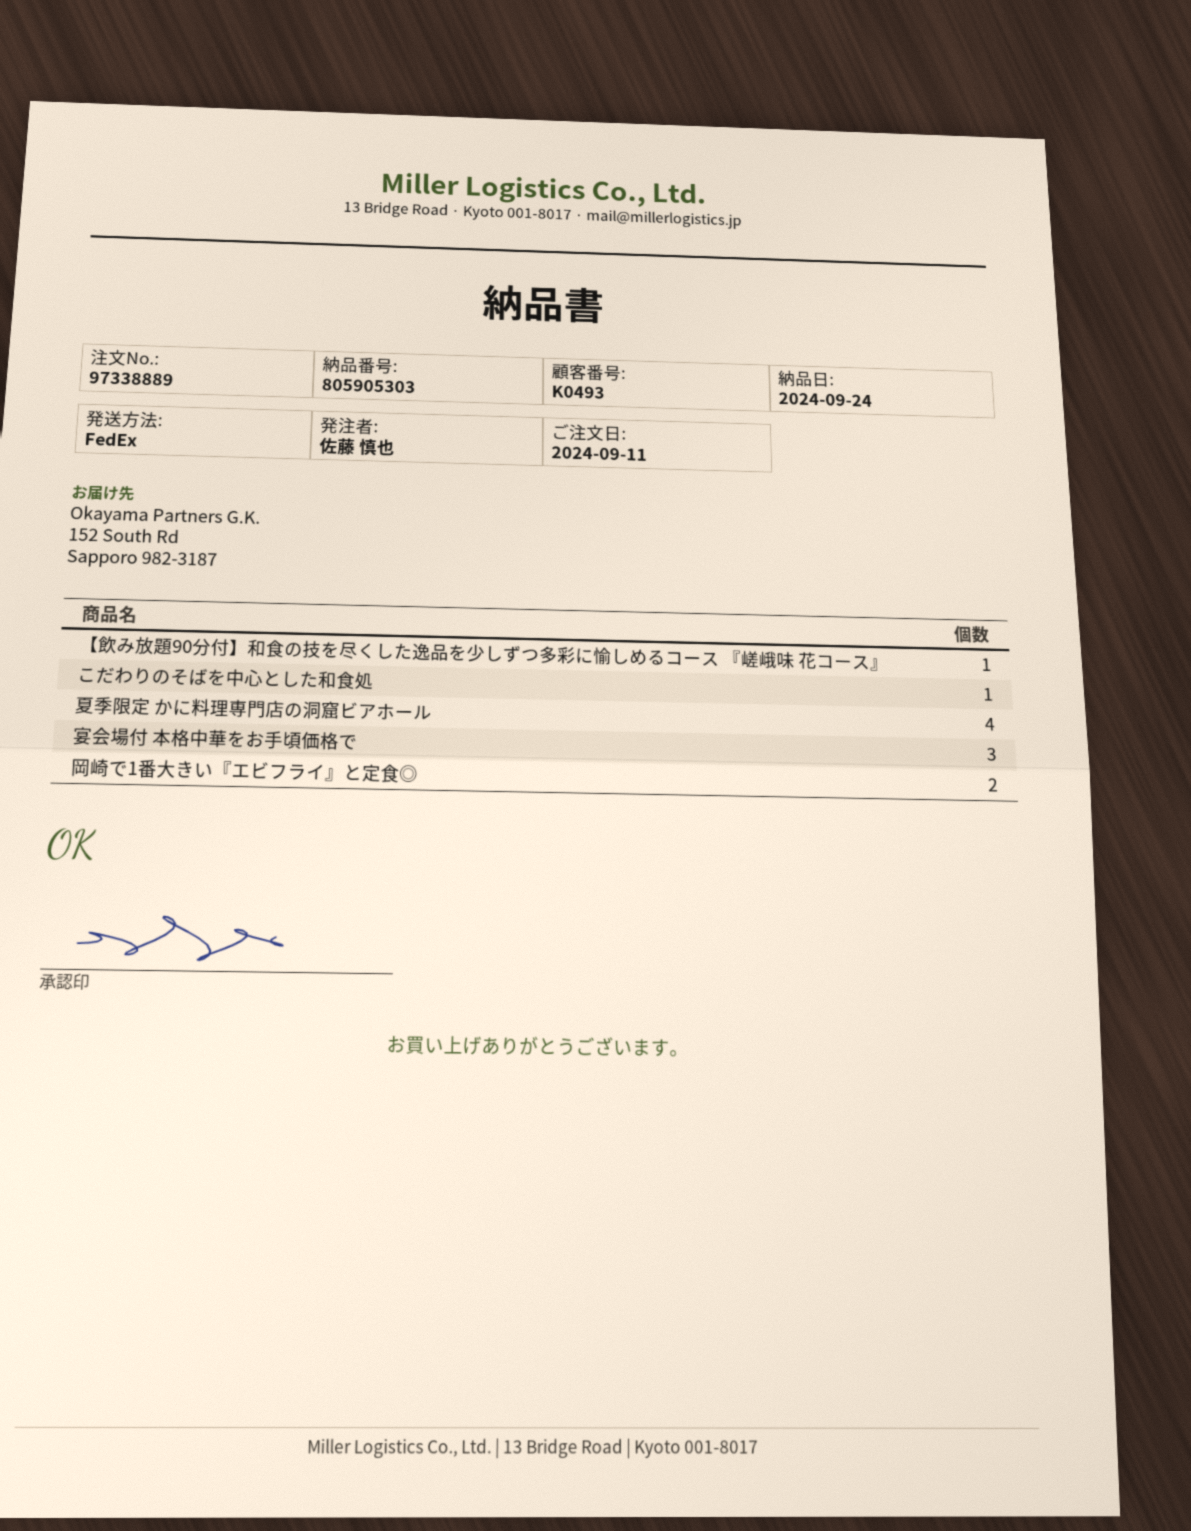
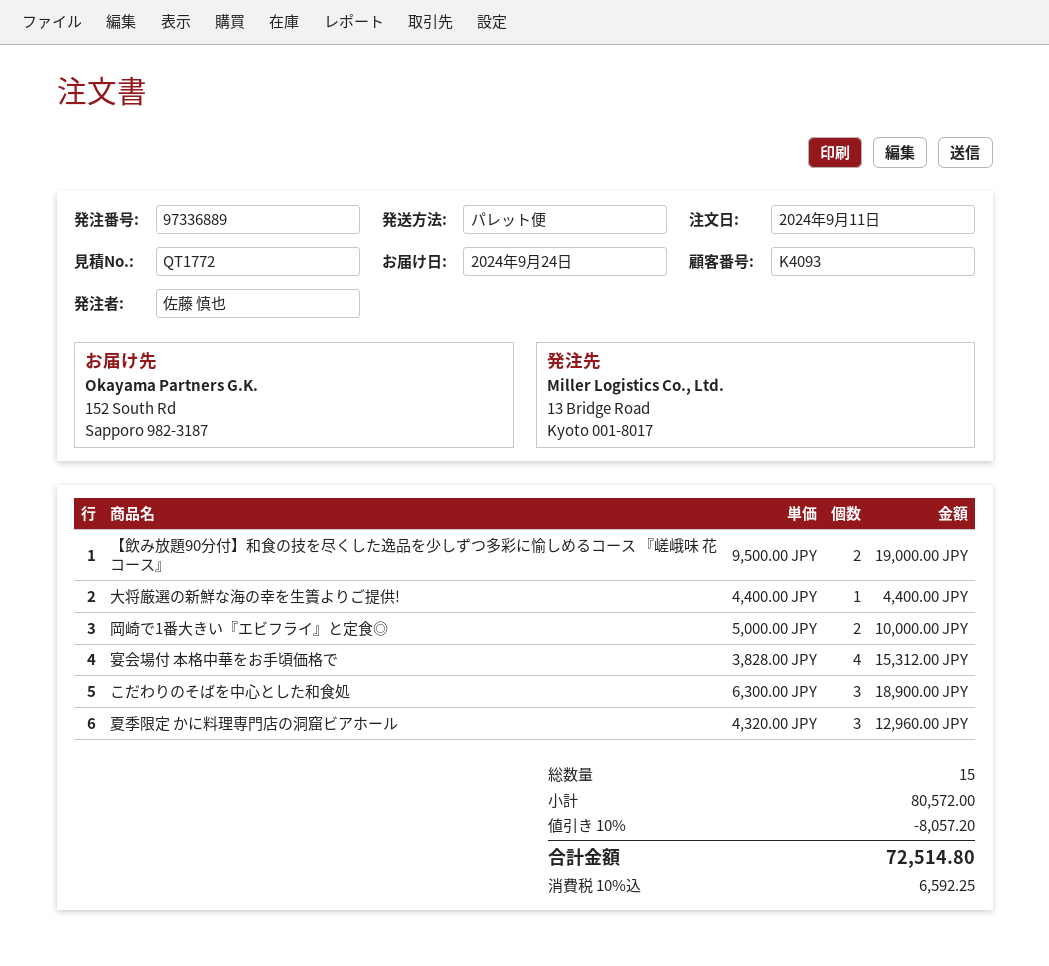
order number: 97338889 -> 97336889
customer number: K0493 -> K4093
shipping method: FedEx -> pallet freight
【飲み放題90分付】和食の技を尽くした逸品を少しずつ多彩に愉しめるコース 『嵯峨味 花コース』: 1 -> 2
こだわりのそばを中心とした和食処: 1 -> 3
夏季限定 かに料理専門店の洞窟ビアホール: 4 -> 3
宴会場付 本格中華をお手頃価格で: 3 -> 4
大将厳選の新鮮な海の幸を生簀よりご提供!: none -> 1

